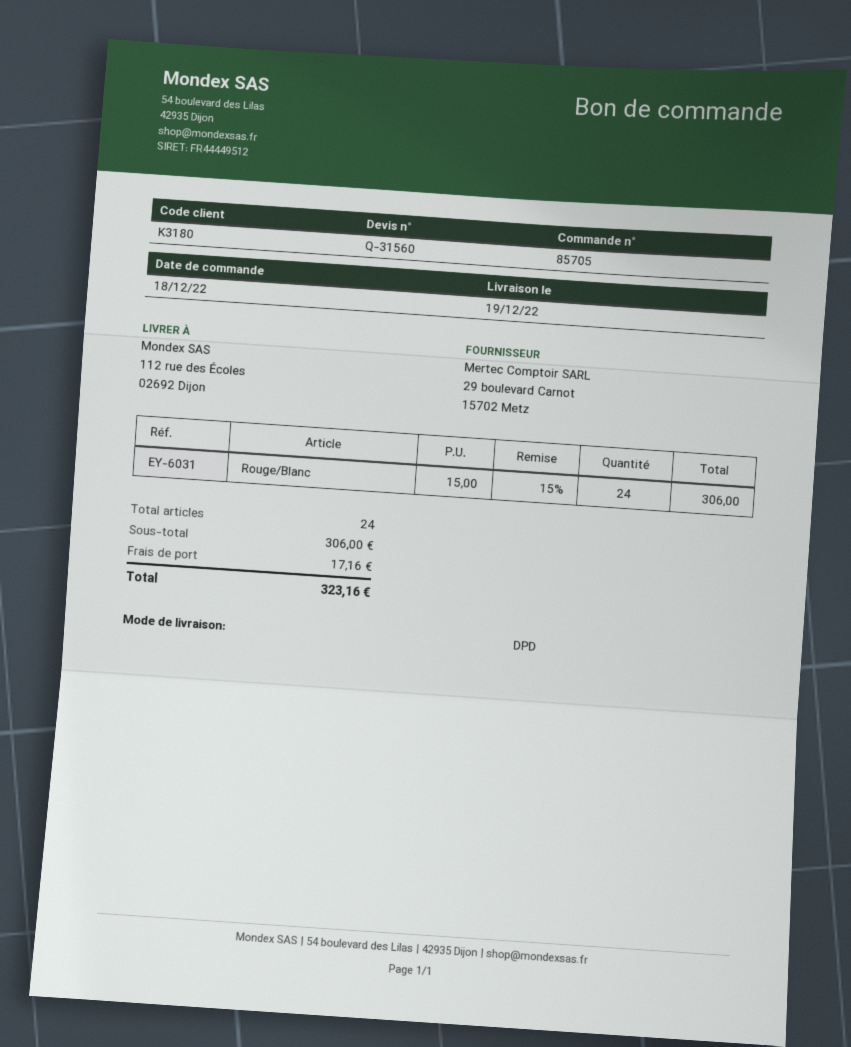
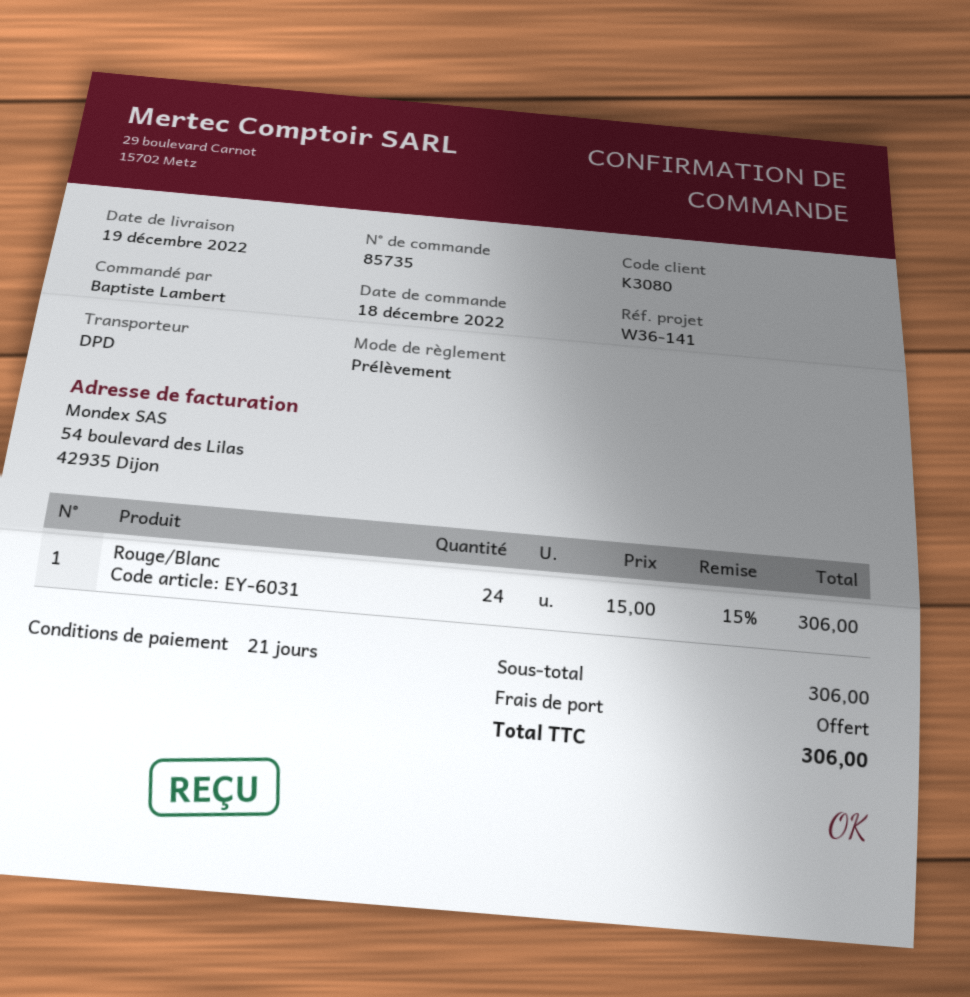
order number: 85705 -> 85735
customer number: K3180 -> K3080
shipping: 17.16 -> 0.00
total: 323.16 -> 306.00

